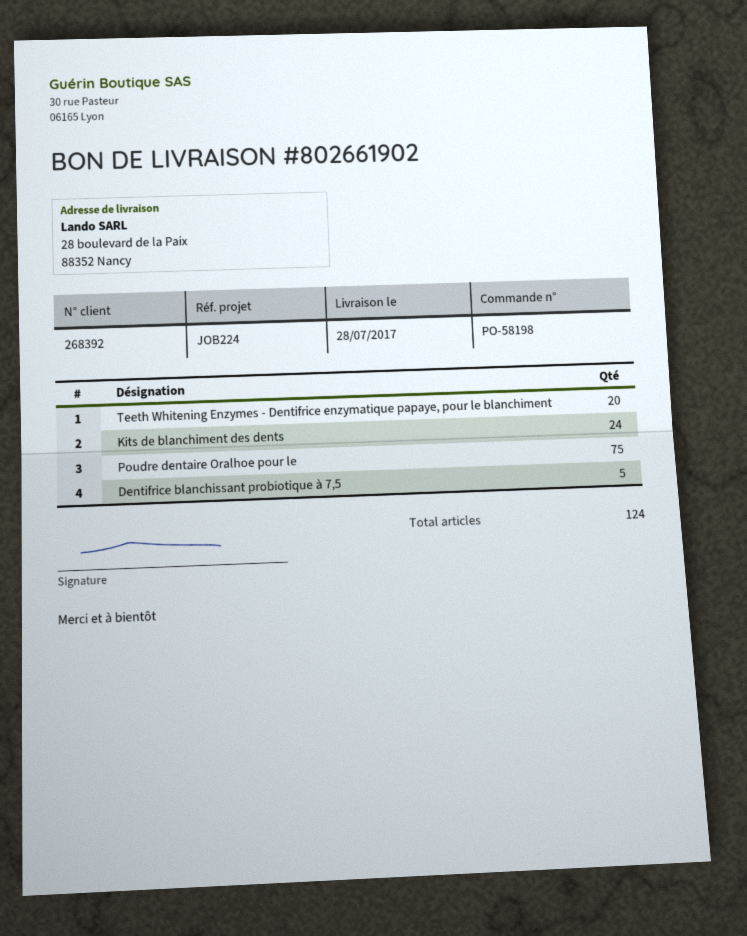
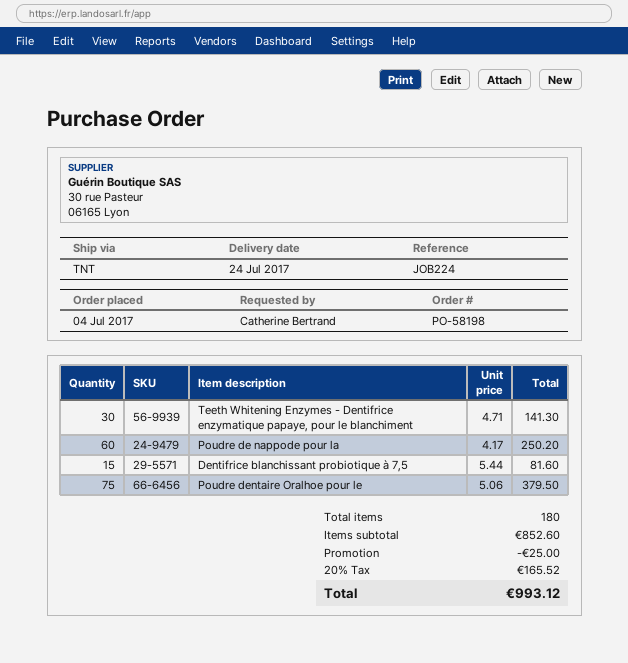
delivery date: 2017-07-28 -> 2017-07-24
Teeth Whitening Enzymes - Dentifrice enzymatique papaye, pour le blanchiment: 20 -> 30
Kits de blanchiment des dents: 24 -> none
Dentifrice blanchissant probiotique à 7,5: 5 -> 15
Poudre de nappode pour la: none -> 60
total quantity: 124 -> 180

